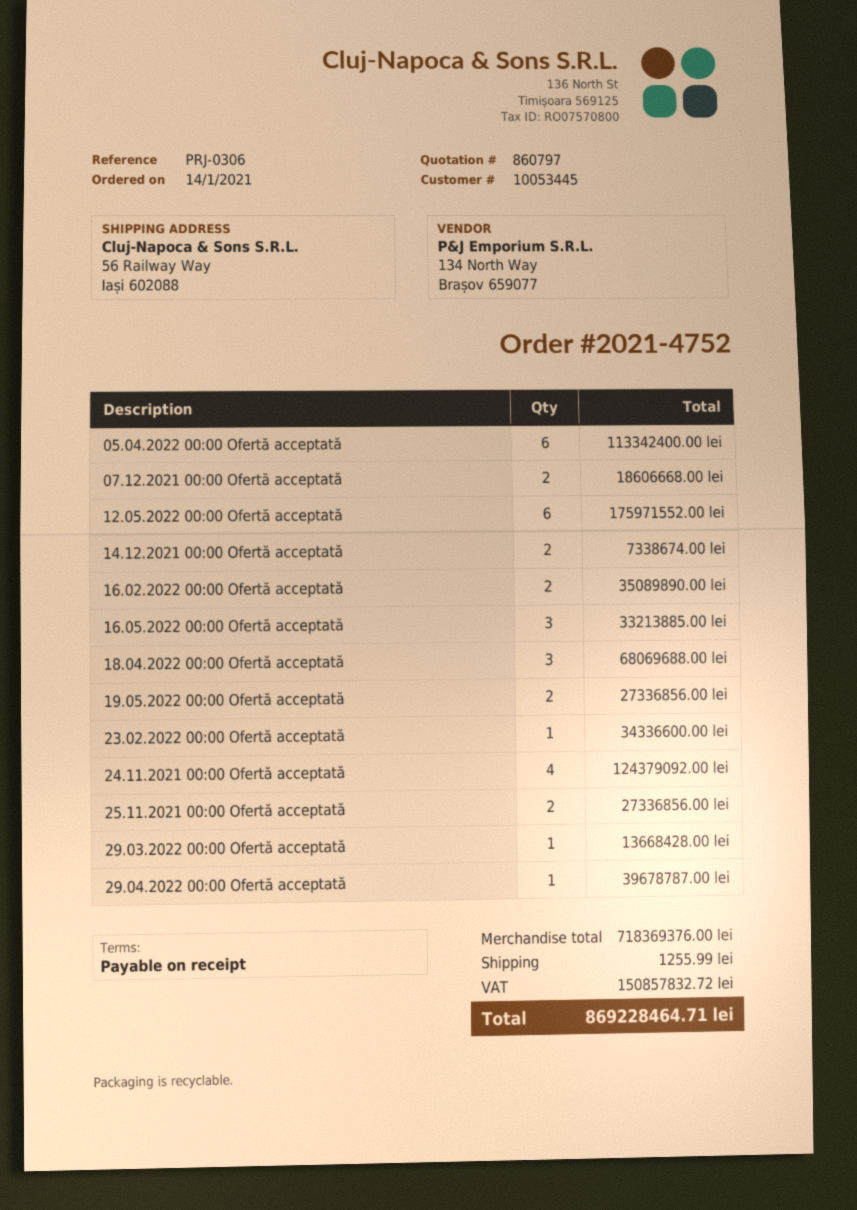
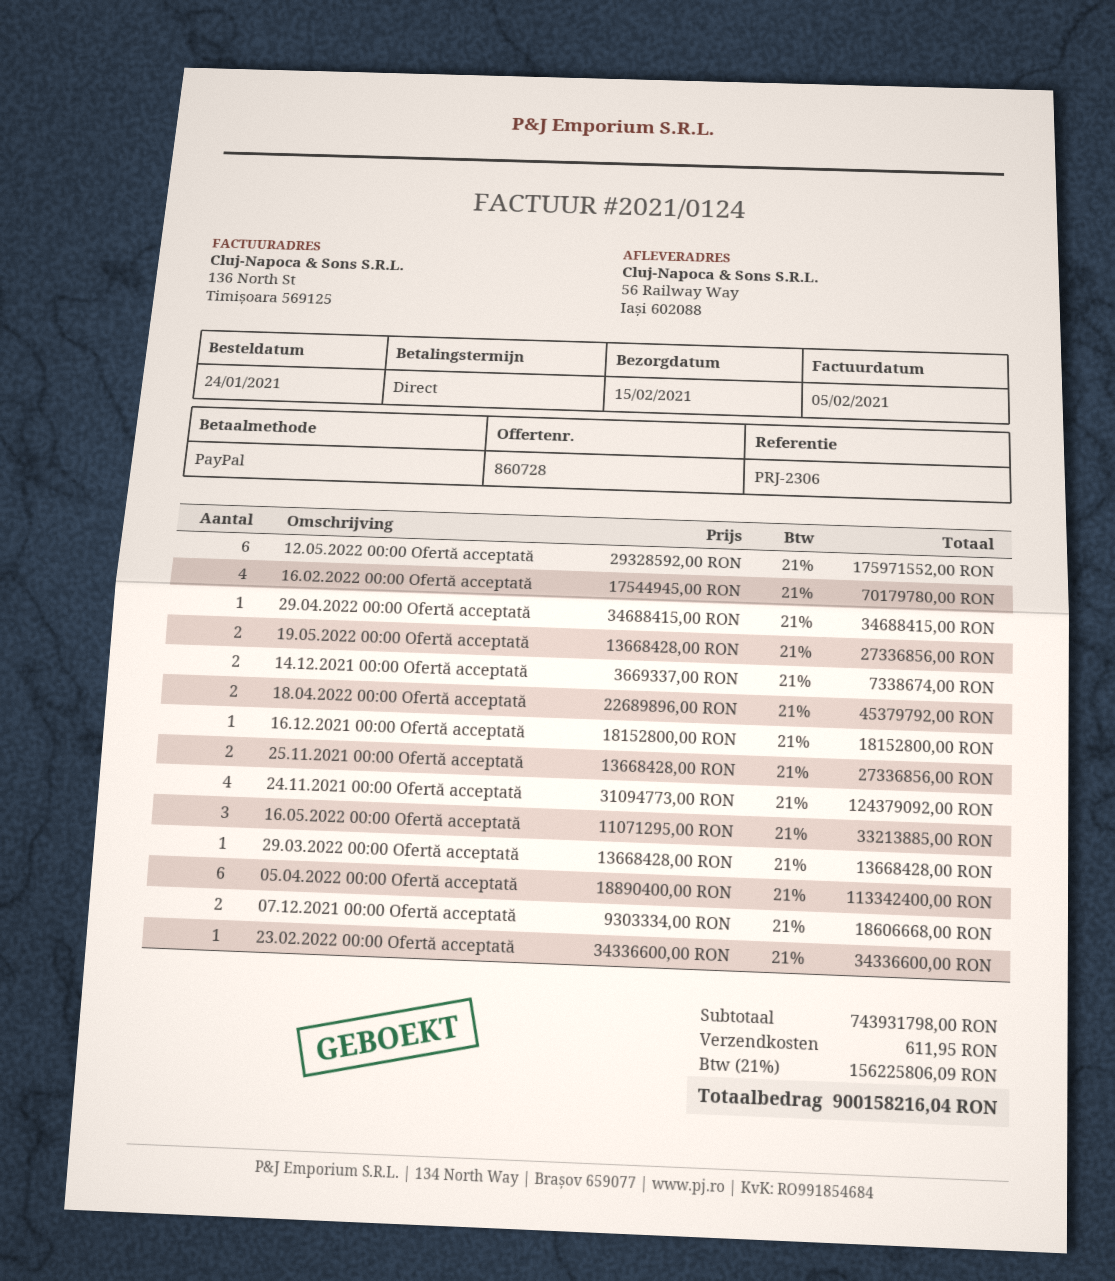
quote number: 860797 -> 860728
order date: 2021-01-14 -> 2021-01-24
reference: PRJ-0306 -> PRJ-2306
16.02.2022 00:00 Ofertă acceptată: 2 for 35089890.00 -> 4 for 70179780.00
18.04.2022 00:00 Ofertă acceptată: 3 for 68069688.00 -> 2 for 45379792.00
29.04.2022 00:00 Ofertă acceptată: 1 for 39678787.00 -> 1 for 34688415.00
16.12.2021 00:00 Ofertă acceptată: none -> 1 for 18152800.00
subtotal: 718369376.00 -> 743931798.00
shipping: 1255.99 -> 611.95
tax: 150857832.72 -> 156225806.09
total: 869228464.71 -> 900158216.04

